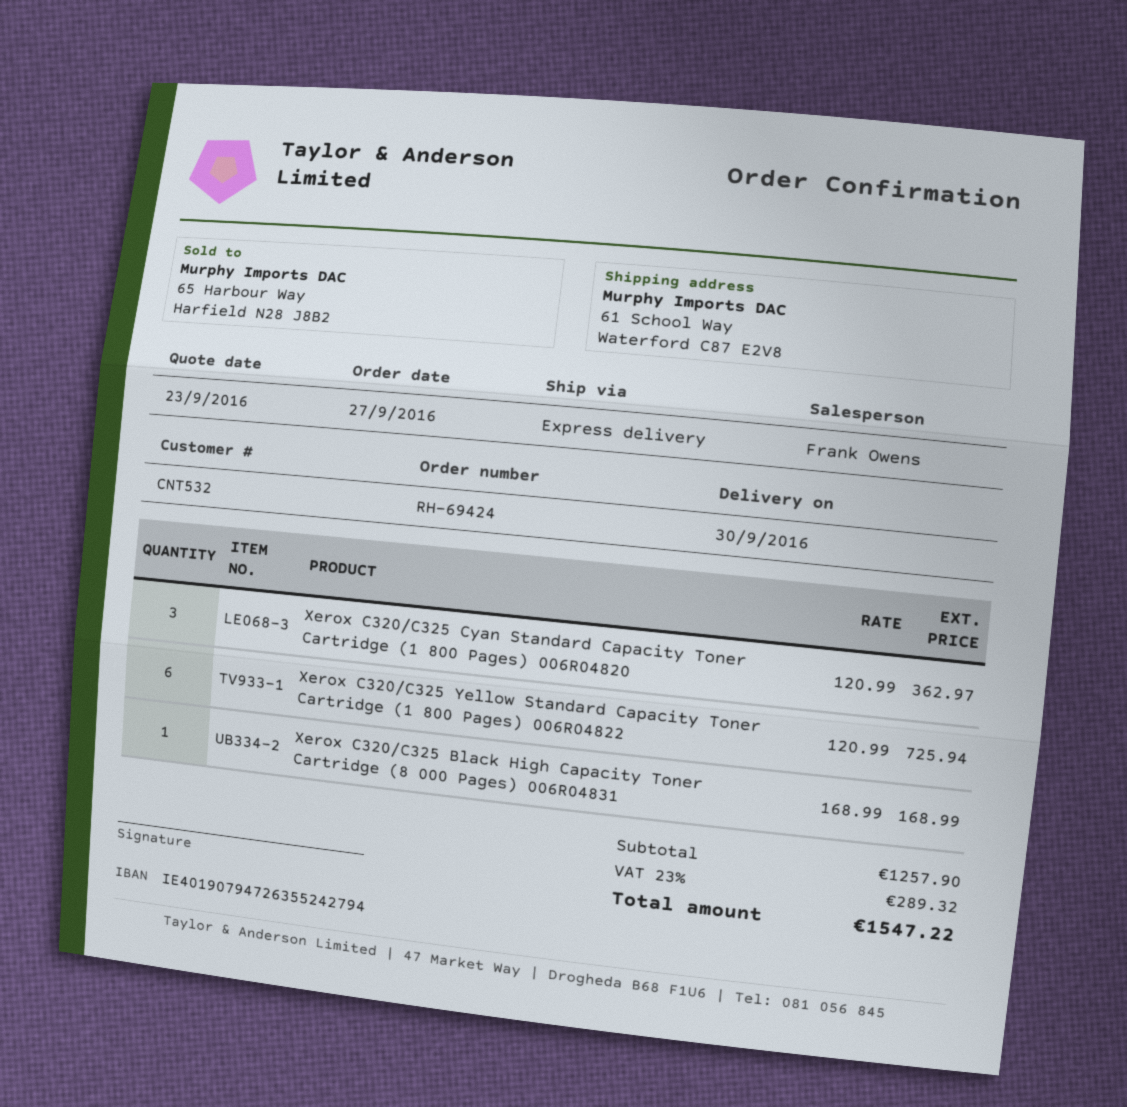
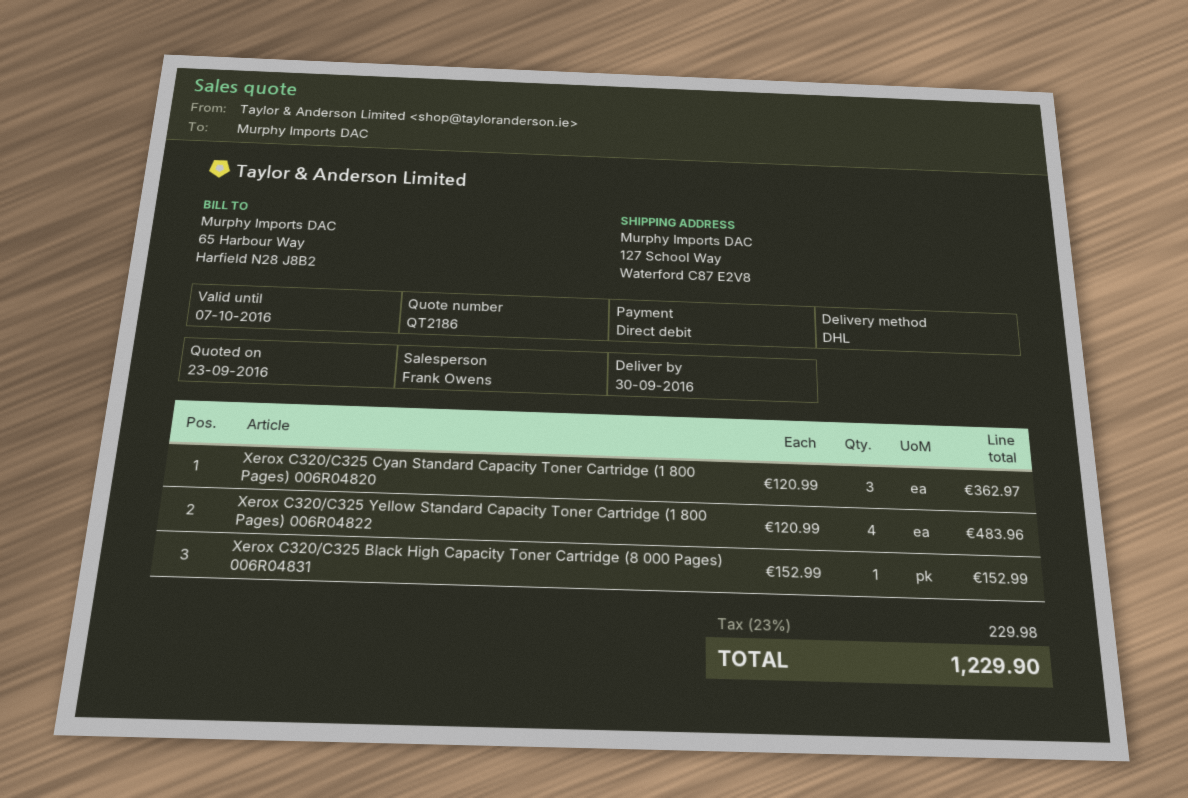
shipping method: express -> DHL
ship to: 61 School Way, Waterford C87 E2V8 -> 127 School Way, Waterford C87 E2V8
Xerox C320/C325 Yellow Standard Capacity Toner Cartridge (1 800 Pages) 006R04822: 6 x 120.99 = 725.94 -> 4 x 120.99 = 483.96
Xerox C320/C325 Black High Capacity Toner Cartridge (8 000 Pages) 006R04831: 1 x 168.99 = 168.99 -> 1 x 152.99 = 152.99
tax: 23% = 289.32 -> 23% = 229.98
total: 1547.22 -> 1229.90

